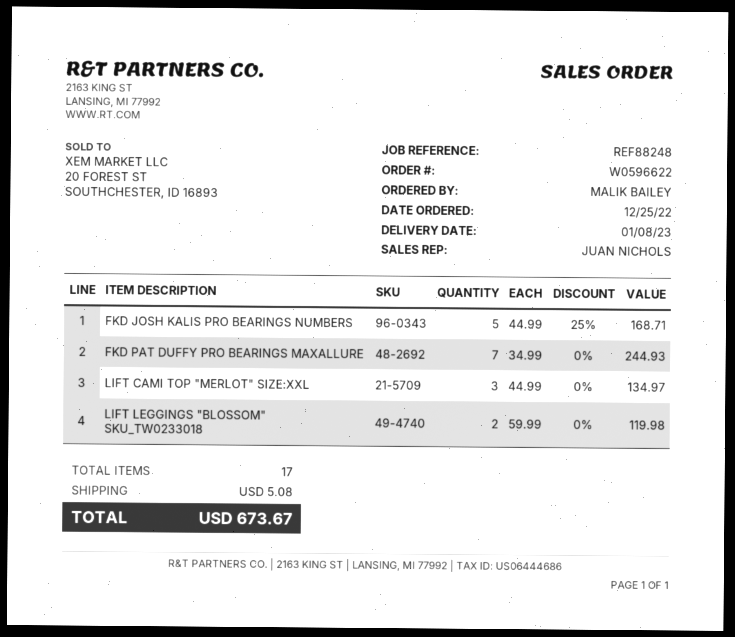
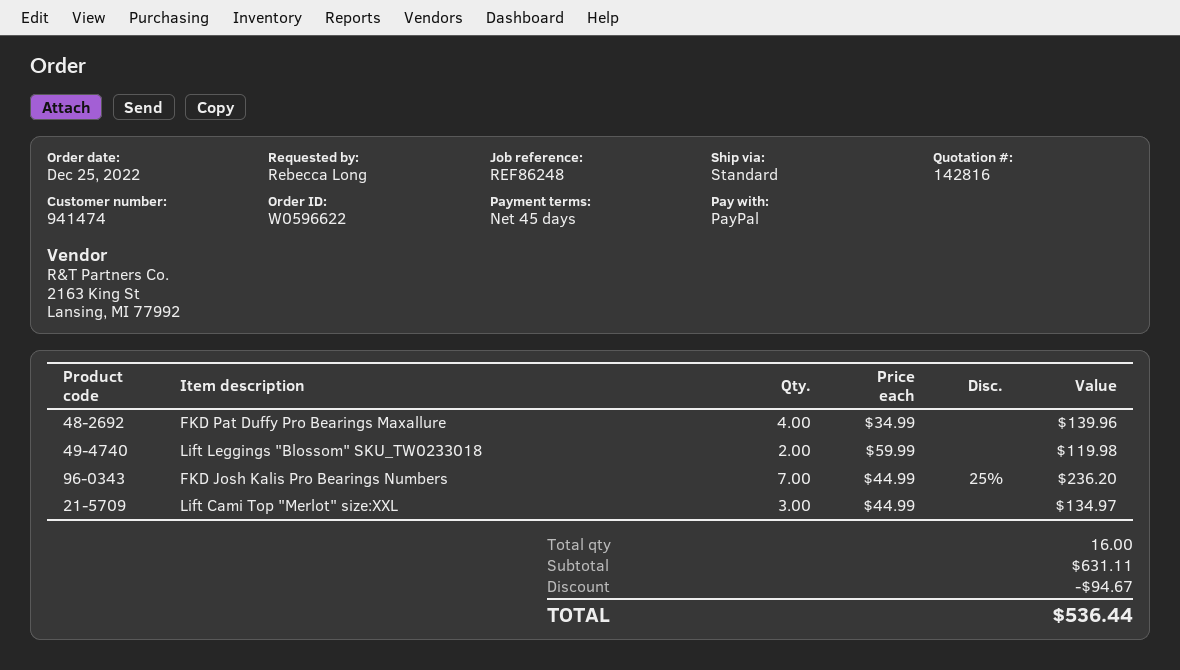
reference: REF88248 -> REF86248
ordered by: MALIK BAILEY -> Rebecca Long
FKD JOSH KALIS PRO BEARINGS NUMBERS: 5 x 44.99 - 25% = 168.71 -> 7 x 44.99 - 25% = 236.20
FKD PAT DUFFY PRO BEARINGS MAXALLURE: 7 x 34.99 = 244.93 -> 4 x 34.99 = 139.96
total quantity: 17 -> 16
discount: none -> 94.67
shipping: 5.08 -> none
total: 673.67 -> 536.44

